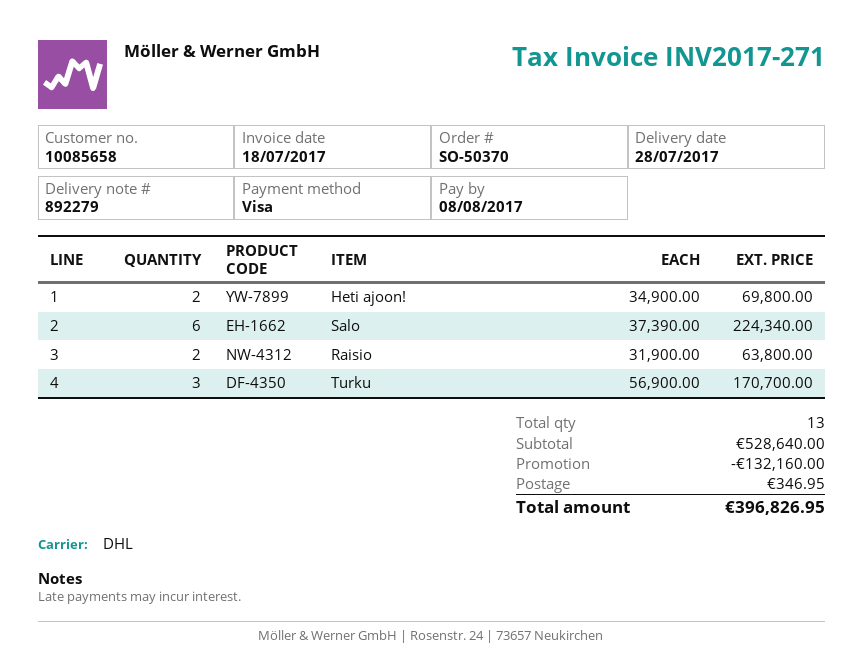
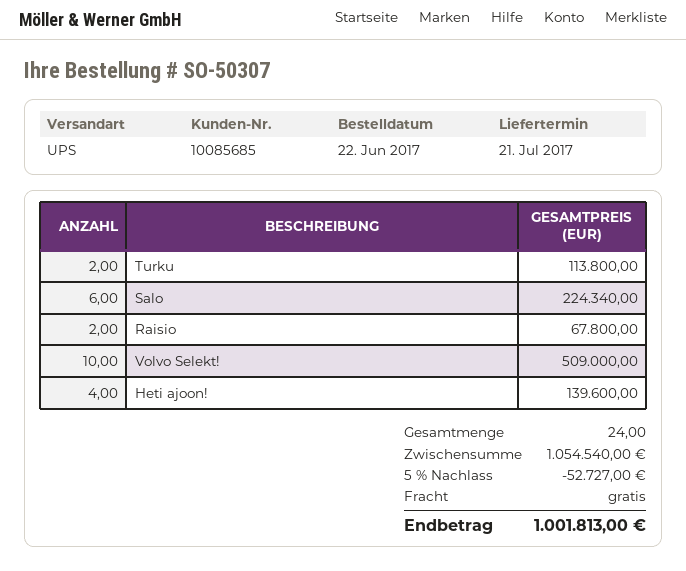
order number: SO-50370 -> SO-50307
delivery date: 2017-07-28 -> 2017-07-21
customer number: 10085658 -> 10085685
shipping method: DHL -> UPS
Heti ajoon!: 2 for 69800.00 -> 4 for 139600.00
Raisio: 2 for 63800.00 -> 2 for 67800.00
Turku: 3 for 170700.00 -> 2 for 113800.00
Volvo Selekt!: none -> 10 for 509000.00
total quantity: 13 -> 24
subtotal: 528640.00 -> 1054540.00
discount: 132160.00 -> 52727.00
shipping: 346.95 -> 0.00
total: 396826.95 -> 1001813.00

